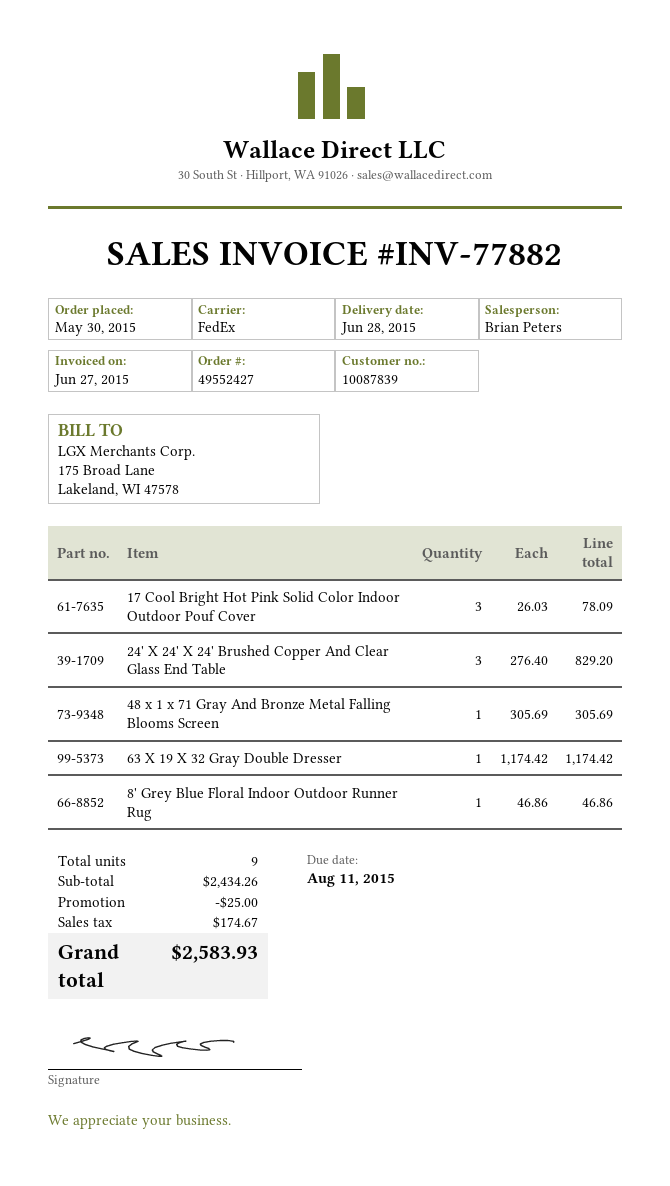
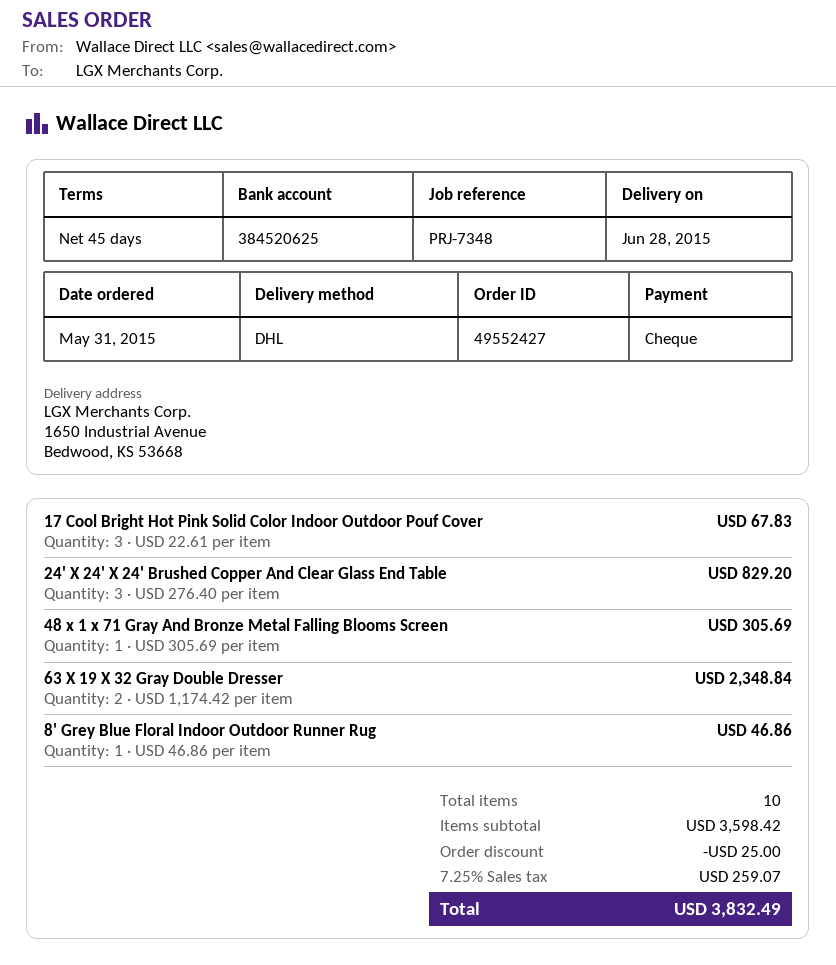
order date: 2015-05-30 -> 2015-05-31
shipping method: FedEx -> DHL
17 Cool Bright Hot Pink Solid Color Indoor Outdoor Pouf Cover: 3 x 26.03 = 78.09 -> 3 x 22.61 = 67.83
63 X 19 X 32 Gray Double Dresser: 1 x 1174.42 = 1174.42 -> 2 x 1174.42 = 2348.84
total quantity: 9 -> 10
subtotal: 2434.26 -> 3598.42
tax: 174.67 -> 259.07
total: 2583.93 -> 3832.49

